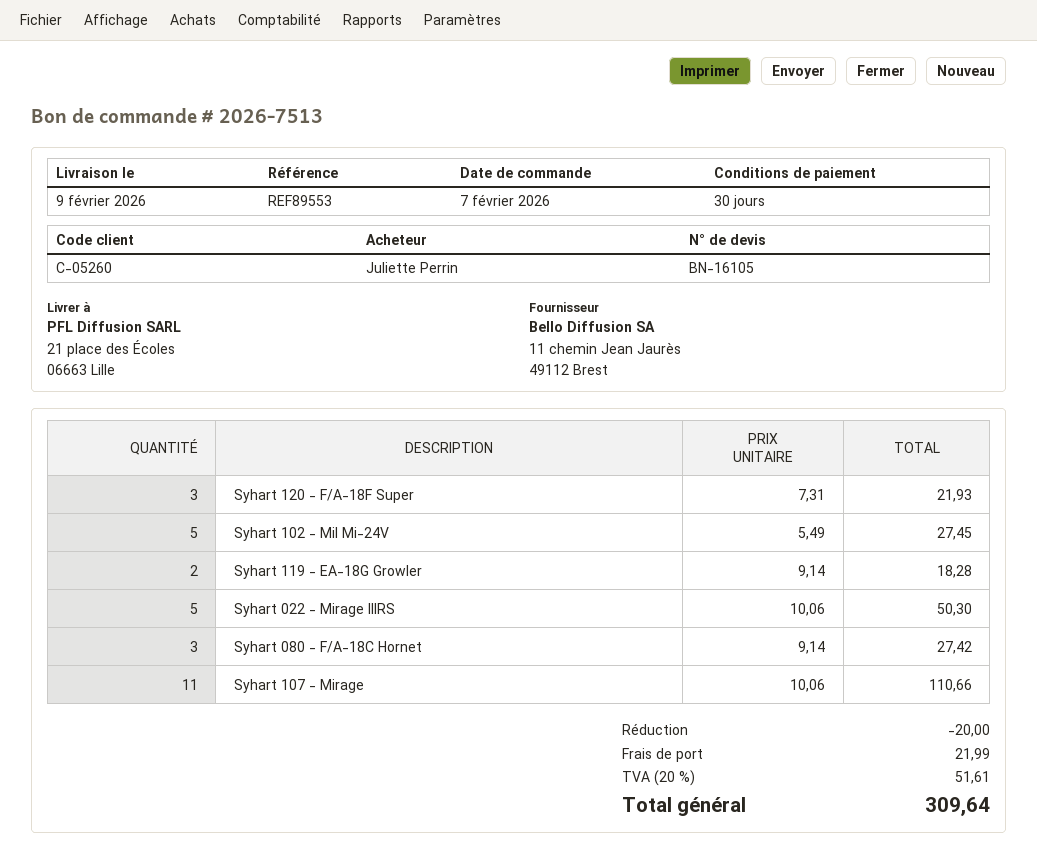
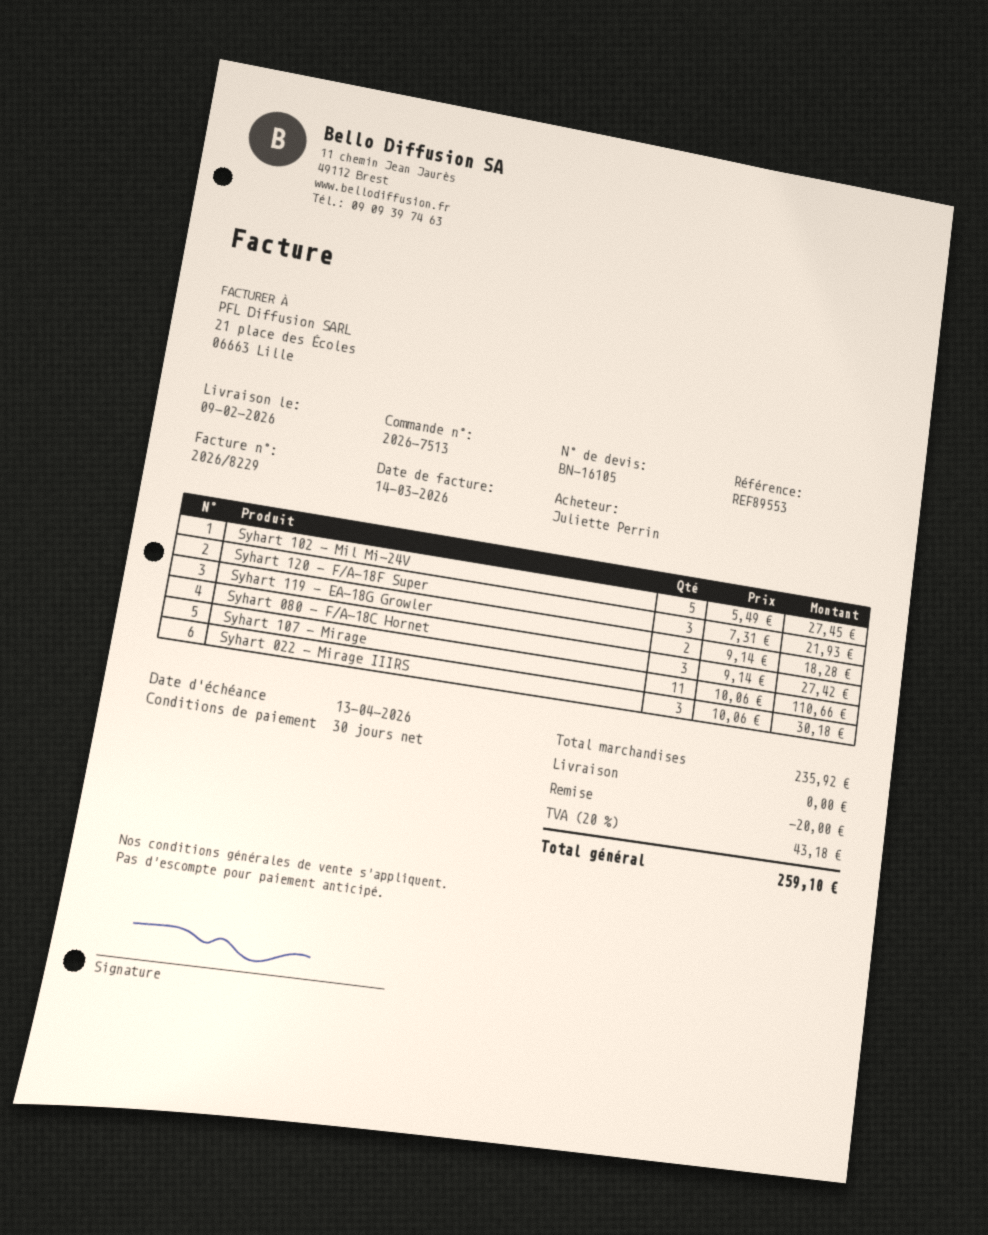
Syhart 022 - Mirage IIIRS: 5 x 10.06 = 50.30 -> 3 x 10.06 = 30.18
shipping: 21.99 -> 0.00
tax: 20% = 51.61 -> 20% = 43.18
total: 309.64 -> 259.10

